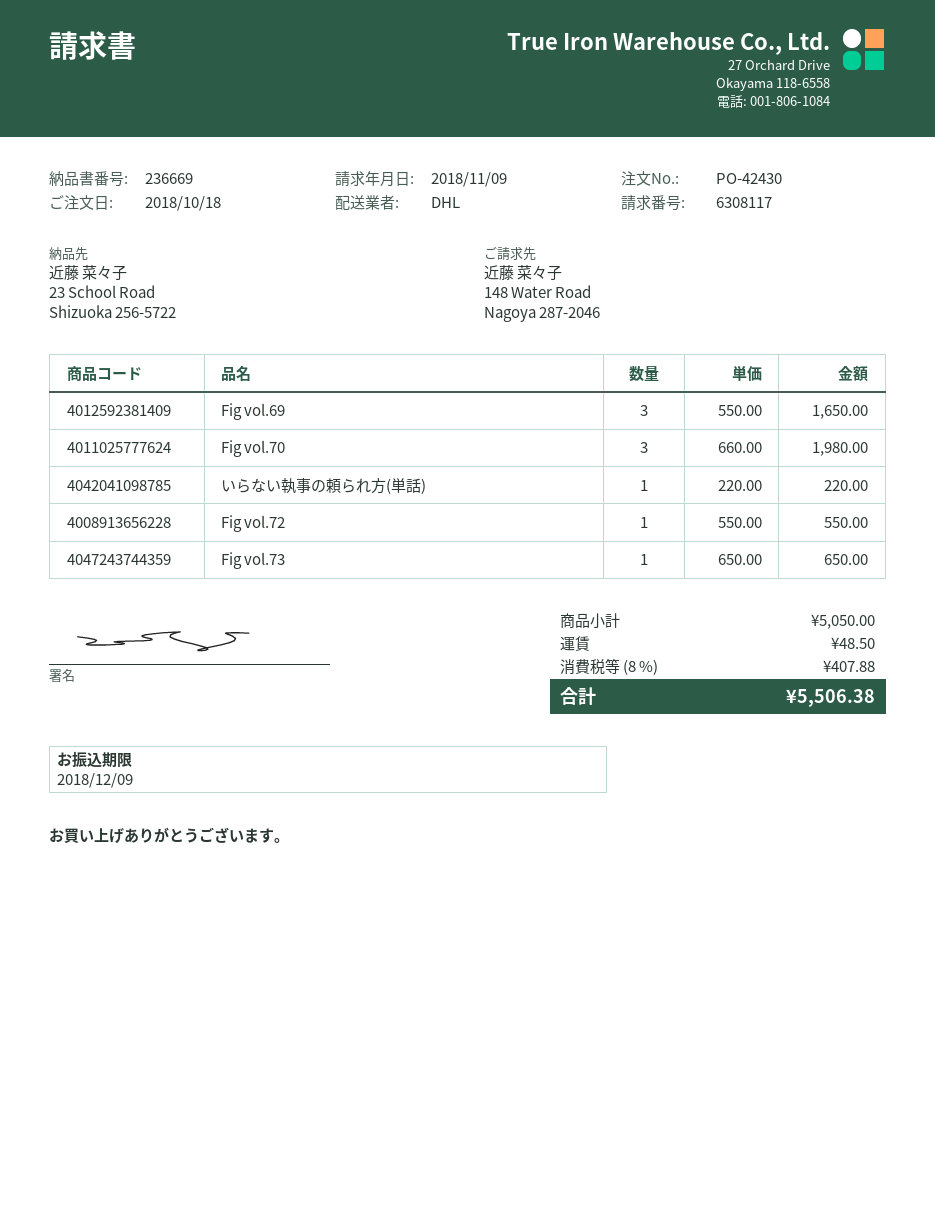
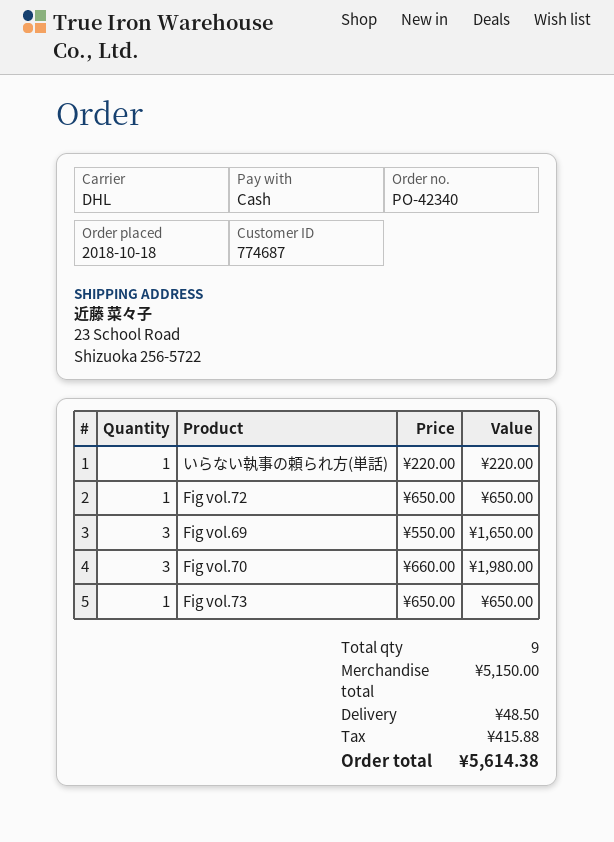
order number: PO-42430 -> PO-42340
Fig vol.72: 1 x 550.00 = 550.00 -> 1 x 650.00 = 650.00
subtotal: 5050.00 -> 5150.00
tax: 407.88 -> 415.88
total: 5506.38 -> 5614.38

